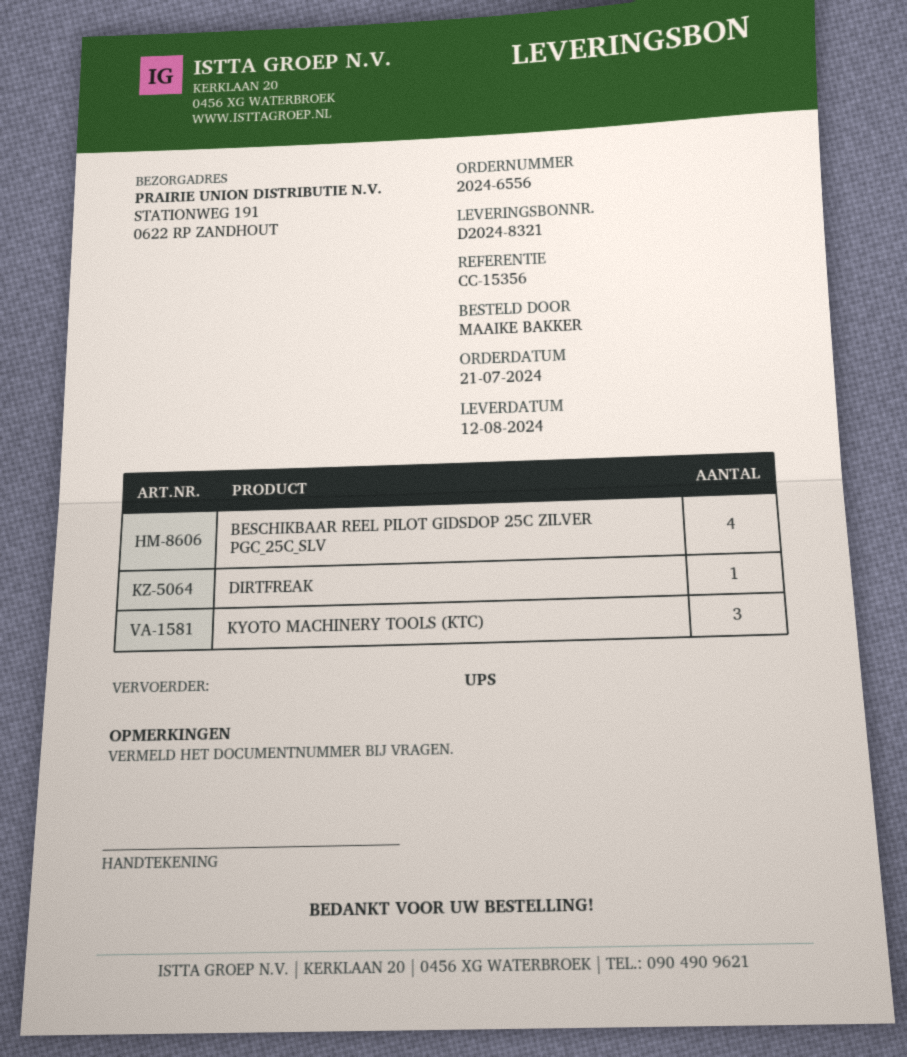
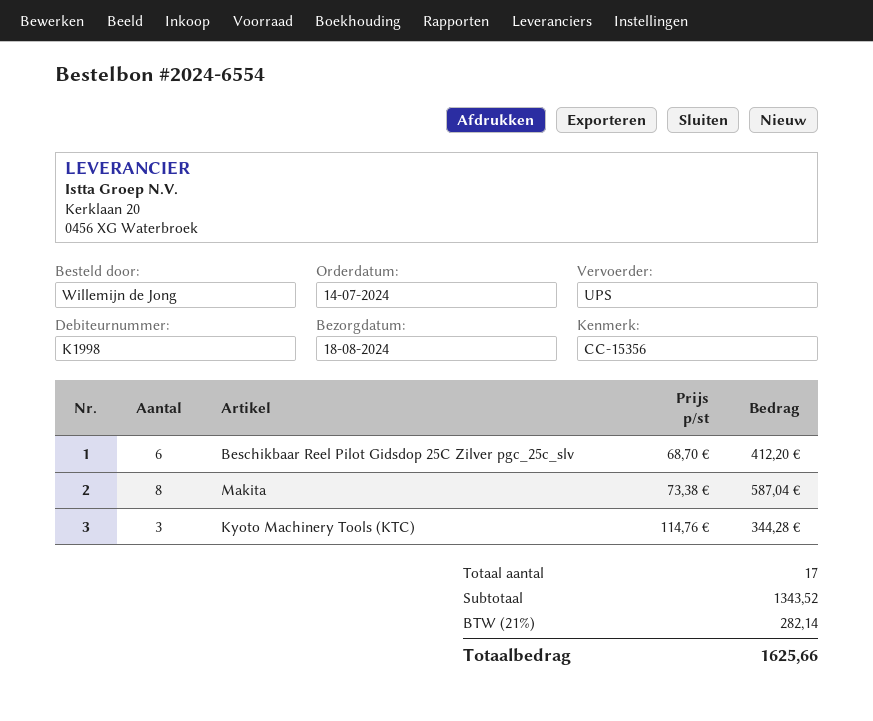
order number: 2024-6556 -> 2024-6554
order date: 2024-07-21 -> 2024-07-14
delivery date: 2024-08-12 -> 2024-08-18
ordered by: MAAIKE BAKKER -> Willemijn de Jong
BESCHIKBAAR REEL PILOT GIDSDOP 25C ZILVER PGC_25C_SLV: 4 -> 6
DIRTFREAK: 1 -> none
Makita: none -> 8

